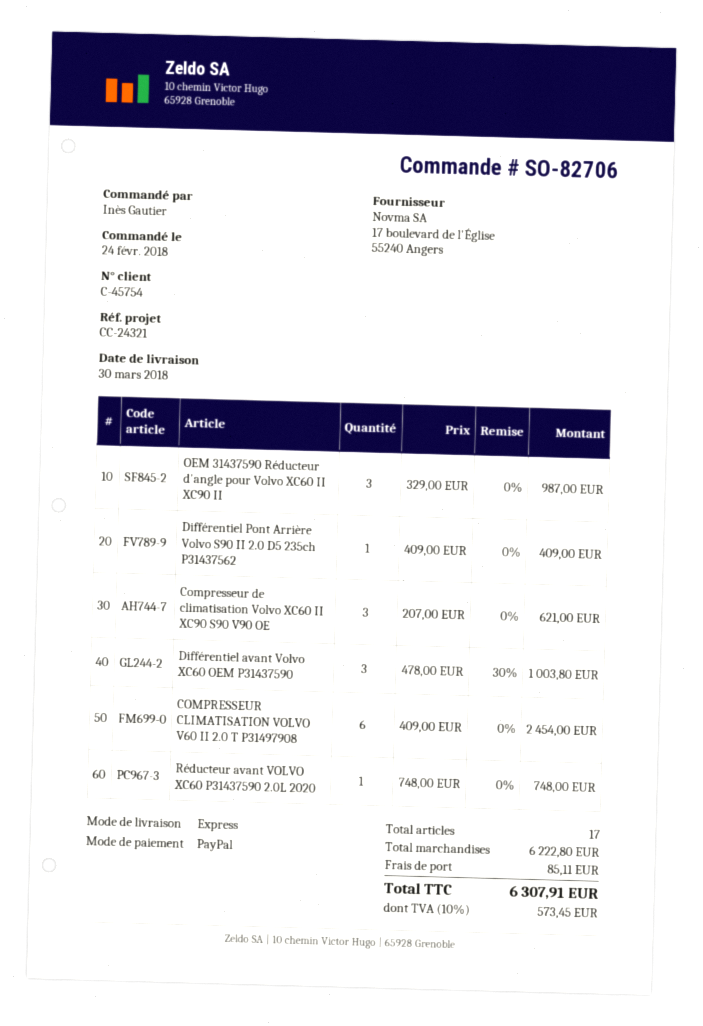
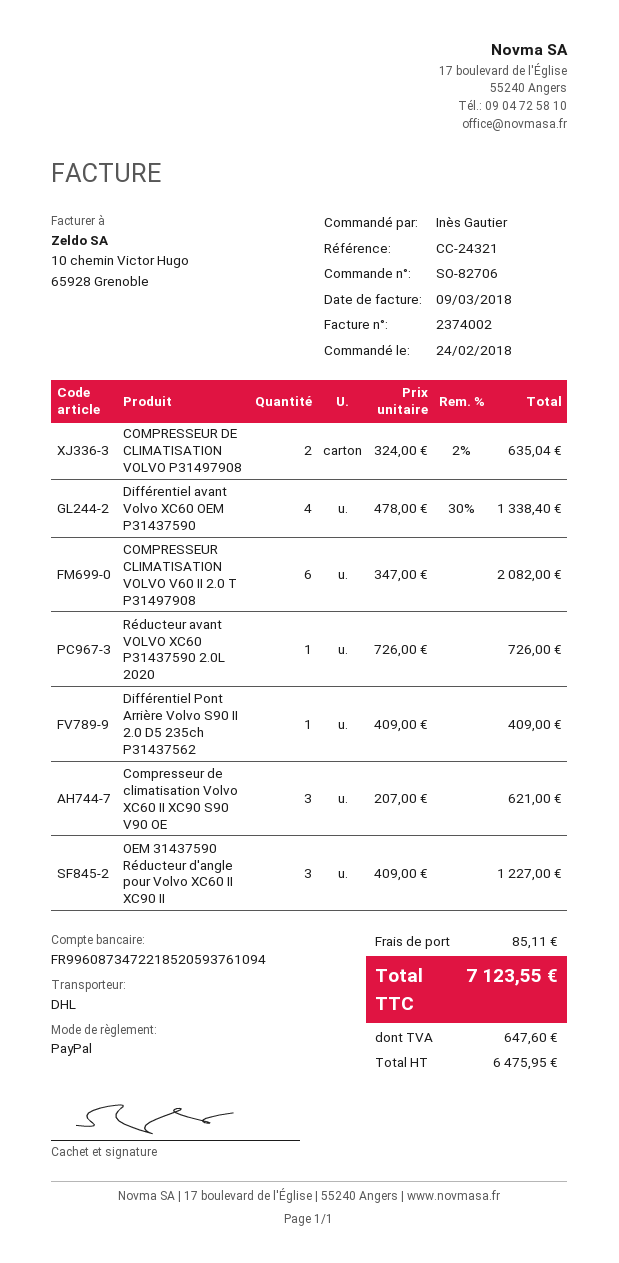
shipping method: express -> DHL
OEM 31437590 Réducteur d'angle pour Volvo XC60 II XC90 II: 3 x 329.00 = 987.00 -> 3 x 409.00 = 1227.00
Différentiel avant Volvo XC60 OEM P31437590: 3 x 478.00 - 30% = 1003.80 -> 4 x 478.00 - 30% = 1338.40
COMPRESSEUR CLIMATISATION VOLVO V60 II 2.0 T P31497908: 6 x 409.00 = 2454.00 -> 6 x 347.00 = 2082.00
Réducteur avant VOLVO XC60 P31437590 2.0L 2020: 1 x 748.00 = 748.00 -> 1 x 726.00 = 726.00
COMPRESSEUR DE CLIMATISATION VOLVO P31497908: none -> 2 x 324.00 - 2% = 635.04
tax: 573.45 -> 647.60
total: 6307.91 -> 7123.55

